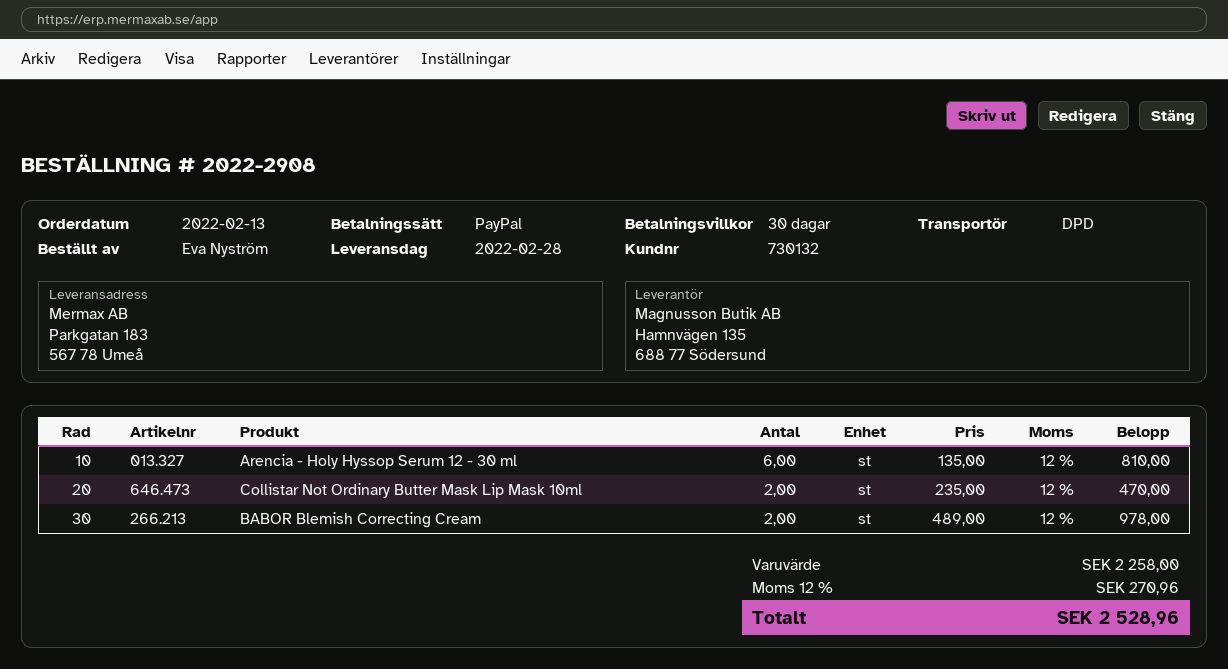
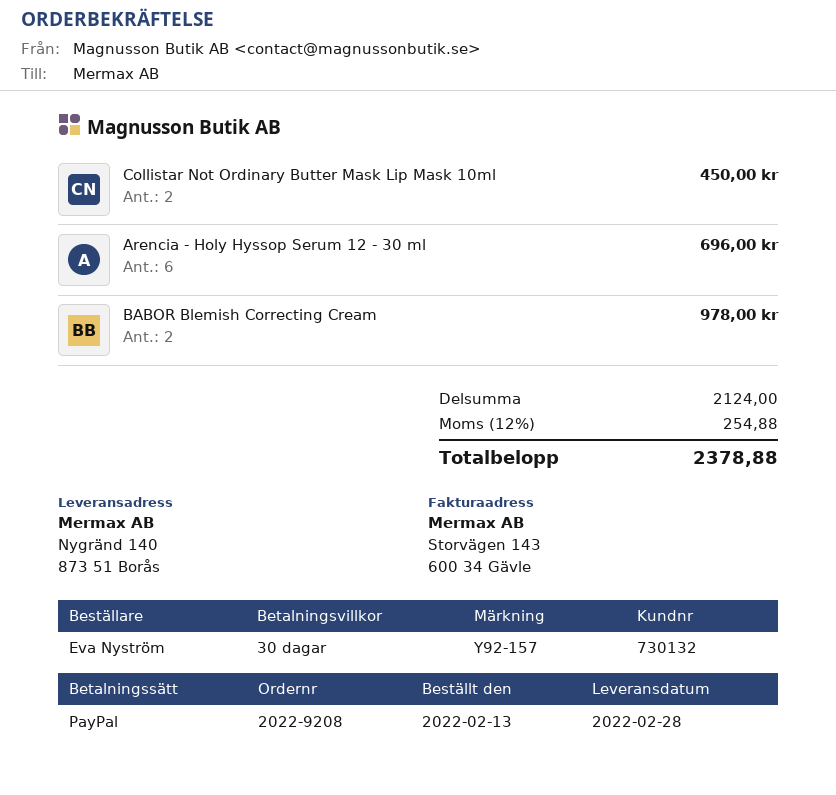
order number: 2022-2908 -> 2022-9208
ship to: Parkgatan 183, 567 78 Umeå -> Nygränd 140, 873 51 Borås
Arencia - Holy Hyssop Serum 12 - 30 ml: 6 for 810.00 -> 6 for 696.00
Collistar Not Ordinary Butter Mask Lip Mask 10ml: 2 for 470.00 -> 2 for 450.00
subtotal: 2258.00 -> 2124.00
tax: 12% = 270.96 -> 12% = 254.88
total: 2528.96 -> 2378.88

